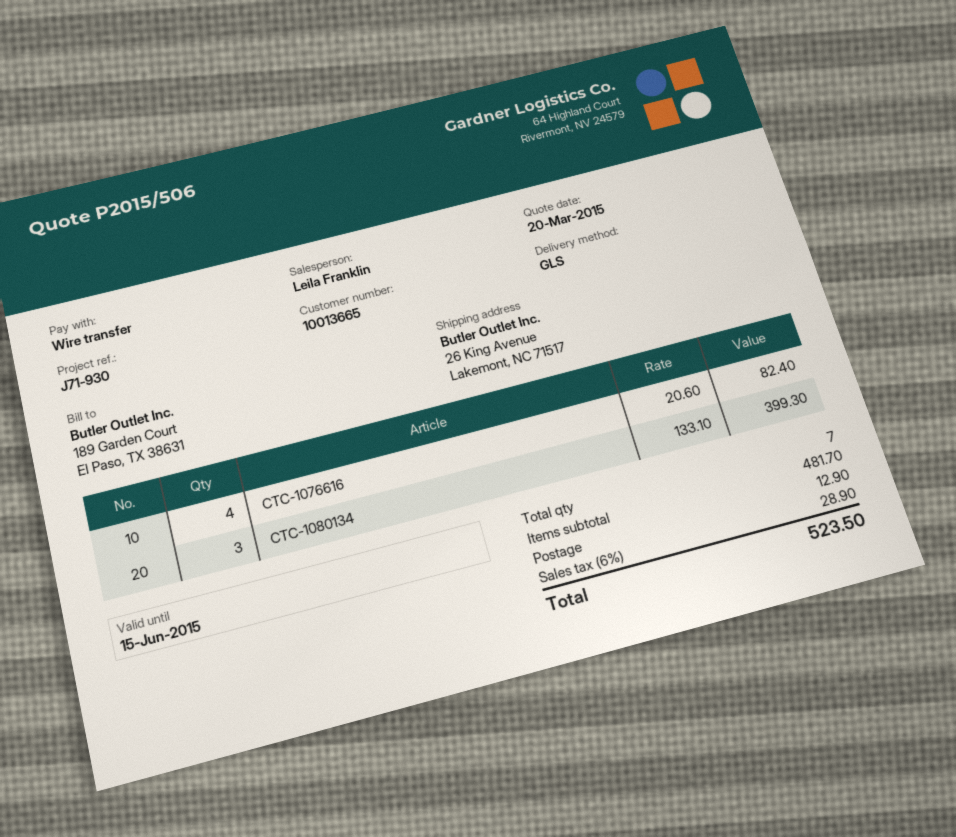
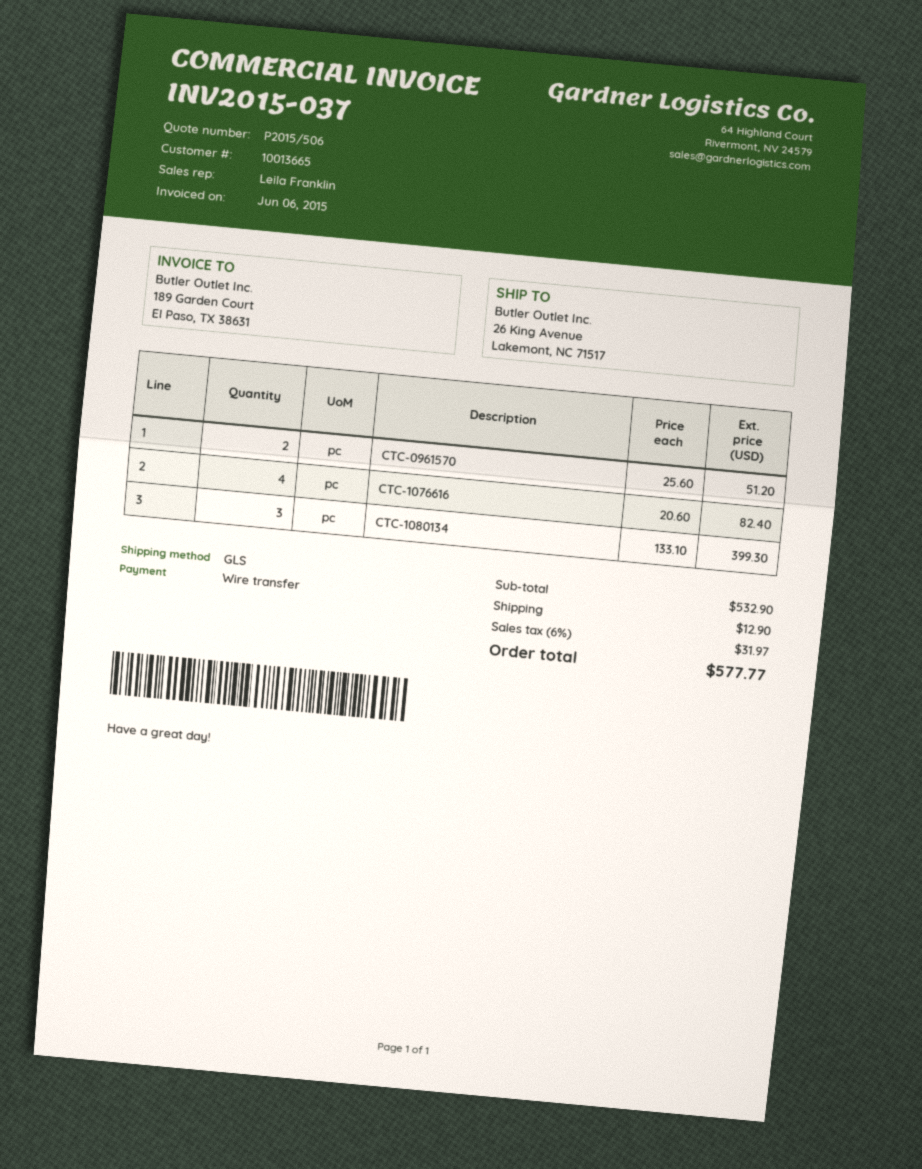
CTC-0961570: none -> 2 x 25.60 = 51.20
subtotal: 481.70 -> 532.90
tax: 6% = 28.90 -> 6% = 31.97
total: 523.50 -> 577.77

